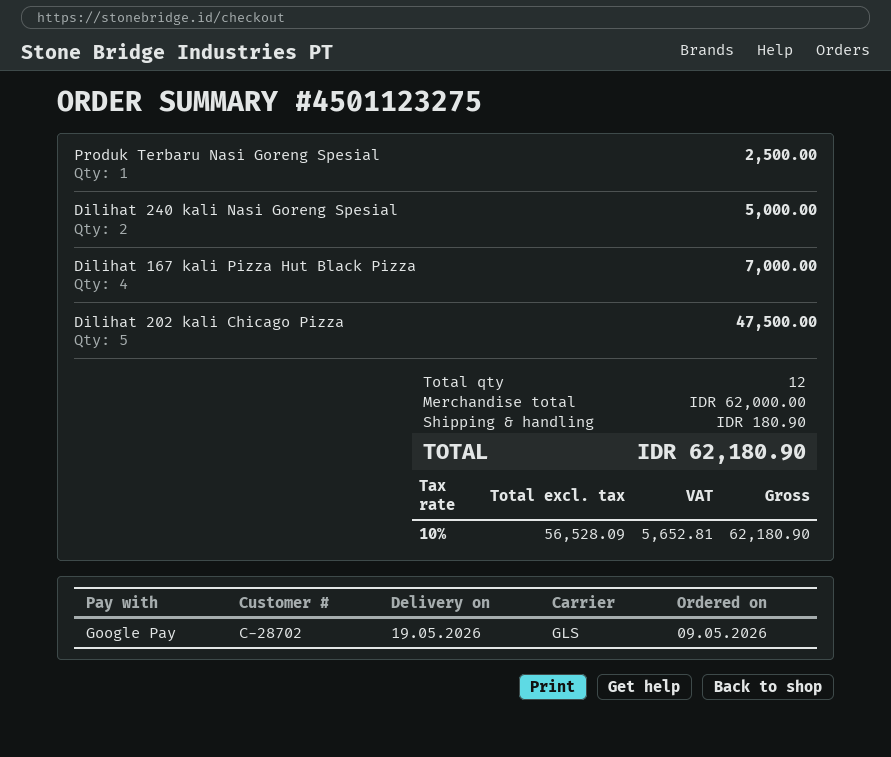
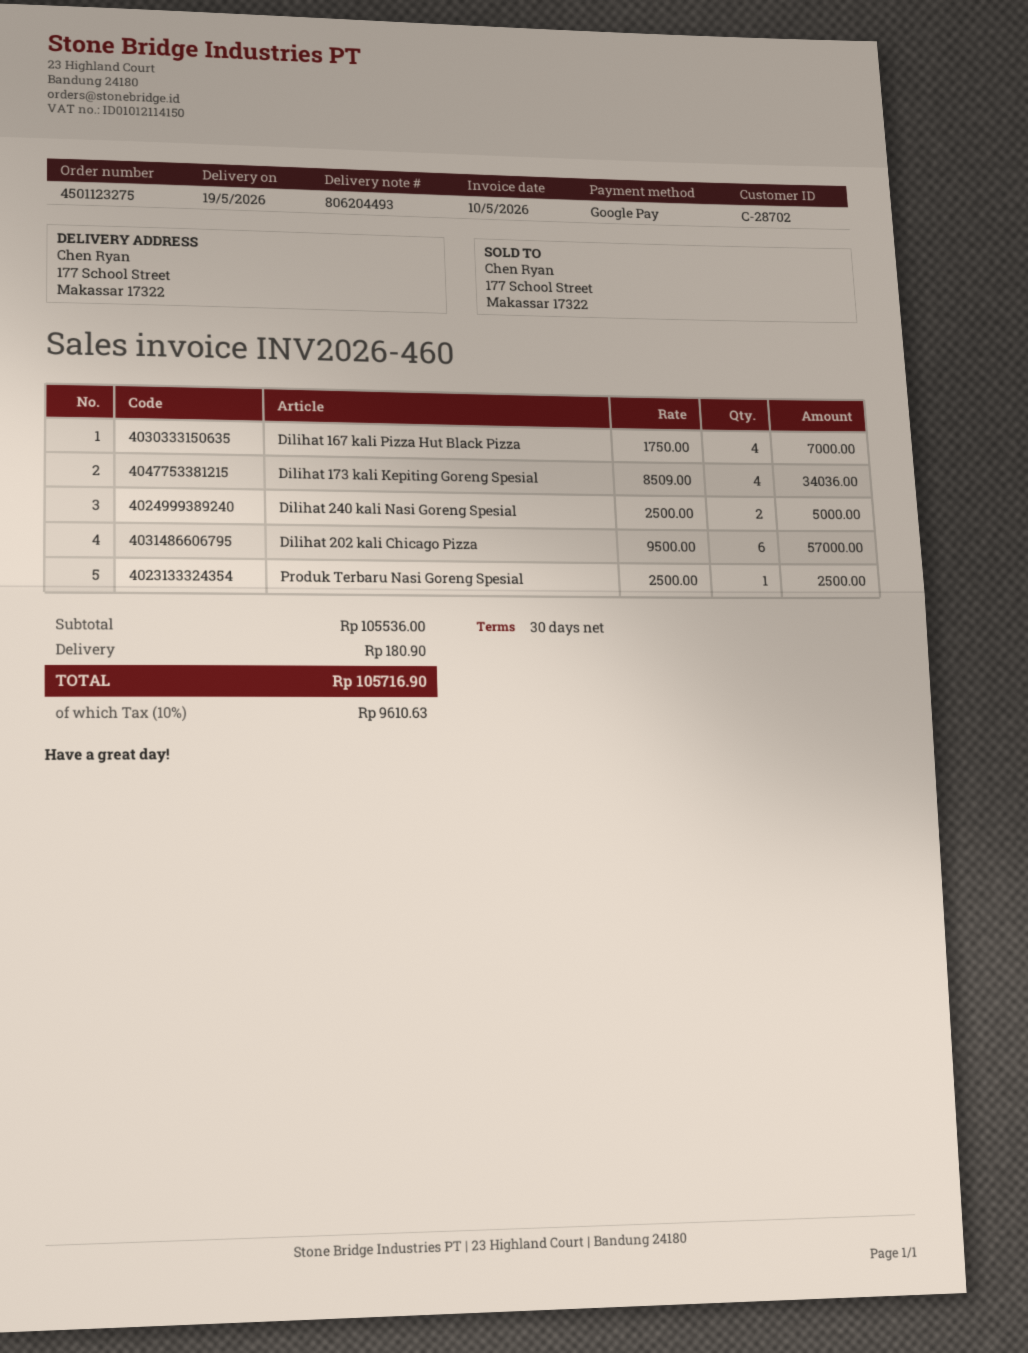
Dilihat 202 kali Chicago Pizza: 5 for 47500.00 -> 6 for 57000.00
Dilihat 173 kali Kepiting Goreng Spesial: none -> 4 for 34036.00
subtotal: 62000.00 -> 105536.00
tax: 10% = 5652.81 -> 10% = 9610.63
total: 62180.90 -> 105716.90

